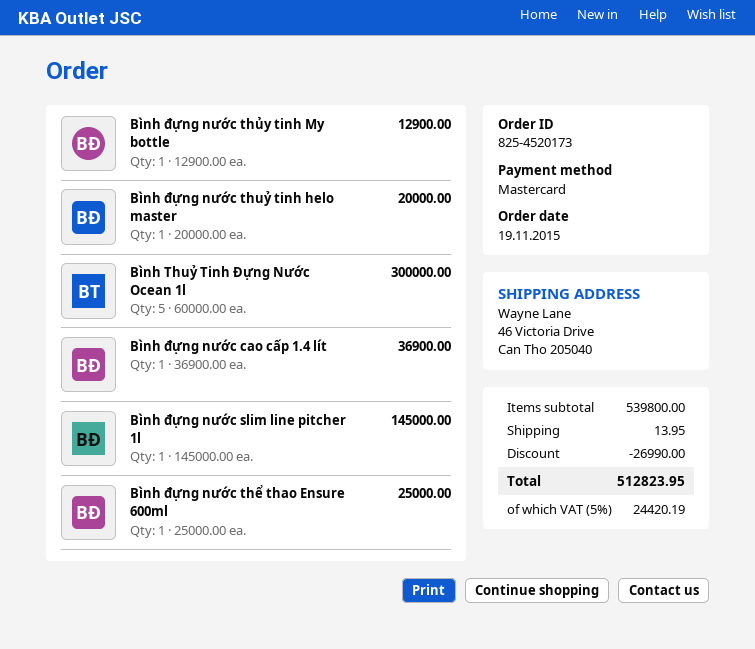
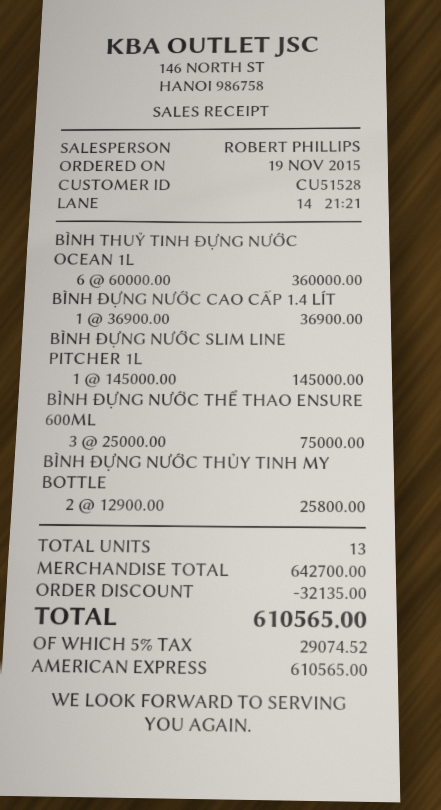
payment method: Mastercard -> American Express
Bình đựng nước thủy tinh My bottle: 1 x 12900.00 = 12900.00 -> 2 x 12900.00 = 25800.00
Bình đựng nước thuỷ tinh helo master: 1 x 20000.00 = 20000.00 -> none
Bình Thuỷ Tinh Đựng Nước Ocean 1l: 5 x 60000.00 = 300000.00 -> 6 x 60000.00 = 360000.00
Bình đựng nước thể thao Ensure 600ml: 1 x 25000.00 = 25000.00 -> 3 x 25000.00 = 75000.00
subtotal: 539800.00 -> 642700.00
discount: 26990.00 -> 32135.00
shipping: 13.95 -> none
tax: 5% = 24420.19 -> 5% = 29074.52
total: 512823.95 -> 610565.00

